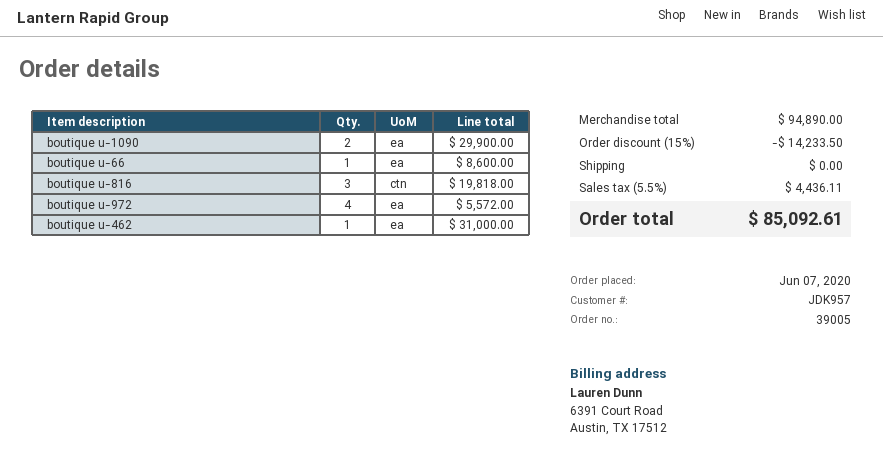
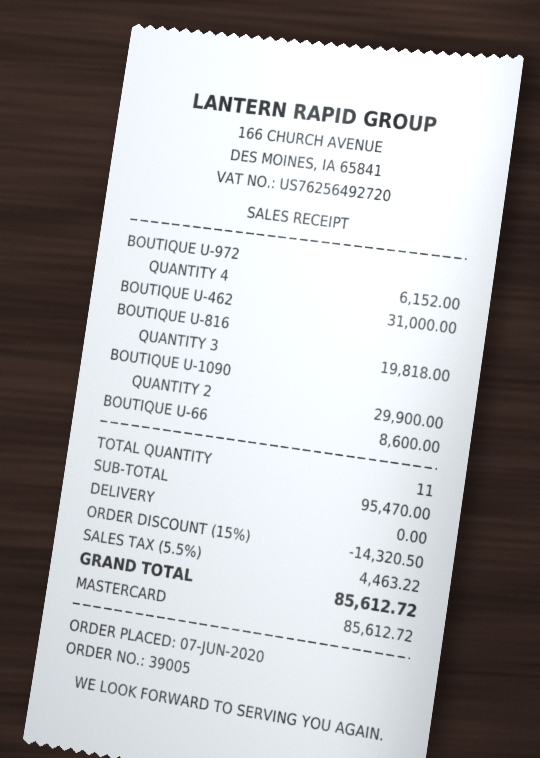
boutique u-972: 4 for 5572.00 -> 4 for 6152.00
subtotal: 94890.00 -> 95470.00
discount: 15% = 14233.50 -> 15% = 14320.50
tax: 5.5% = 4436.11 -> 5.5% = 4463.22
total: 85092.61 -> 85612.72

